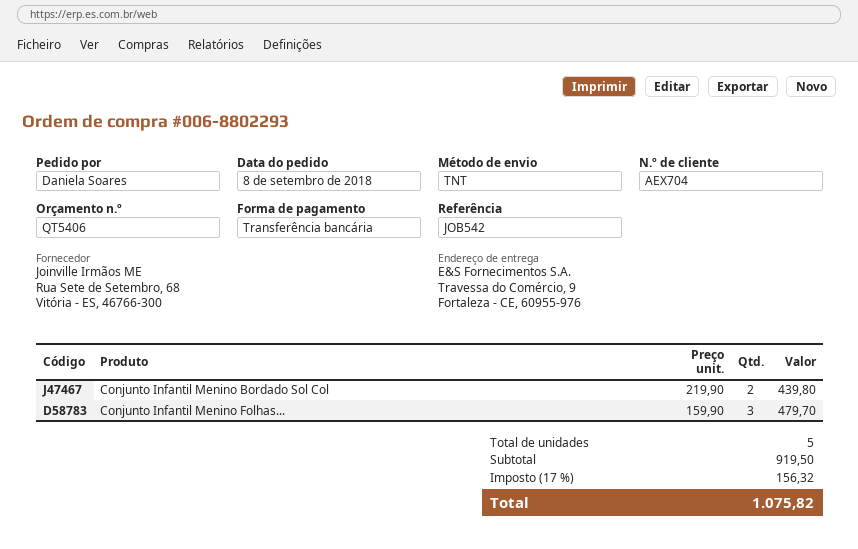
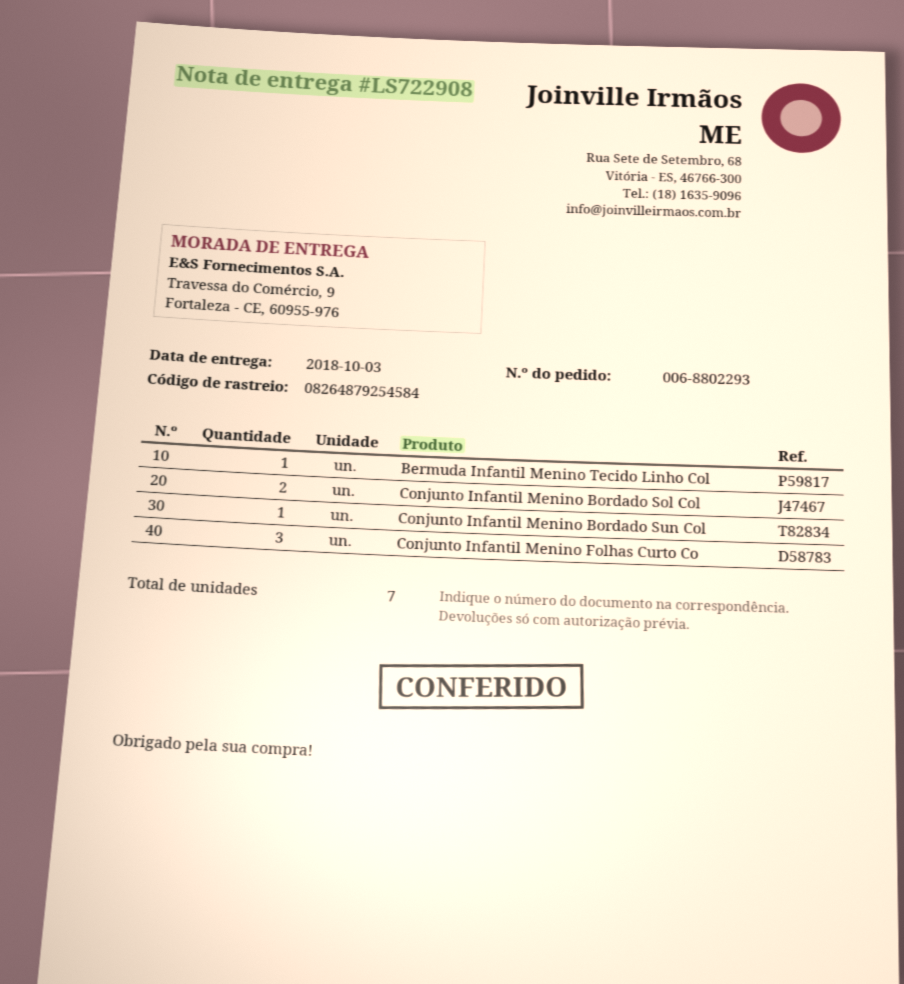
Bermuda Infantil Menino Tecido Linho Col: none -> 1
Conjunto Infantil Menino Bordado Sun Col: none -> 1
total quantity: 5 -> 7

